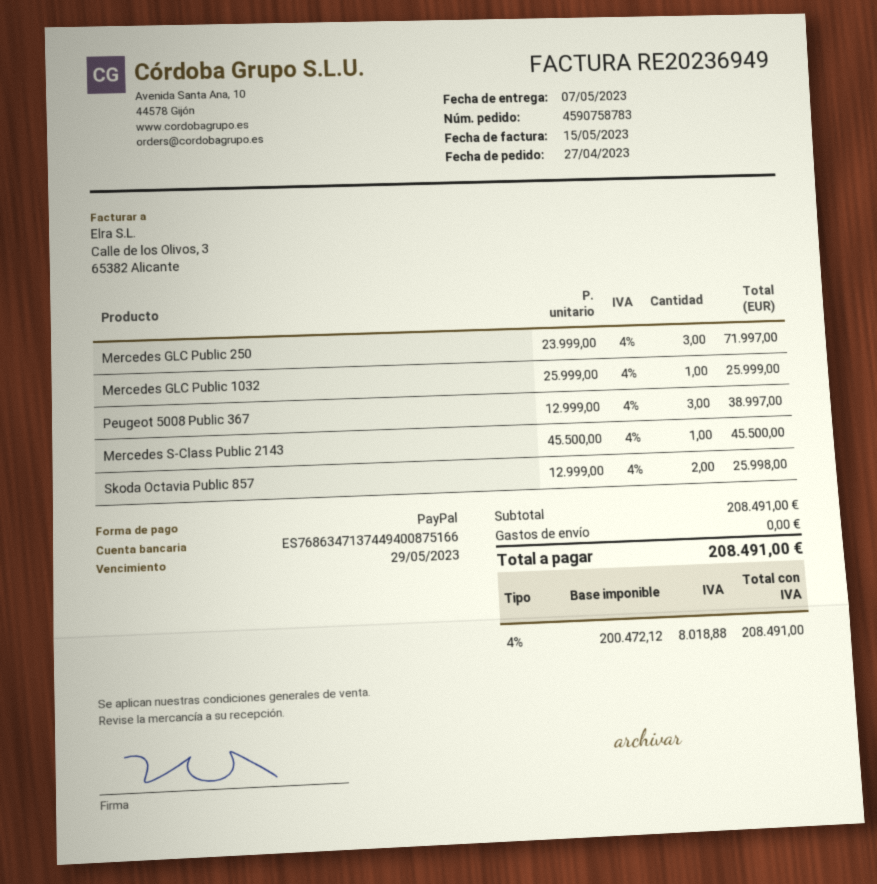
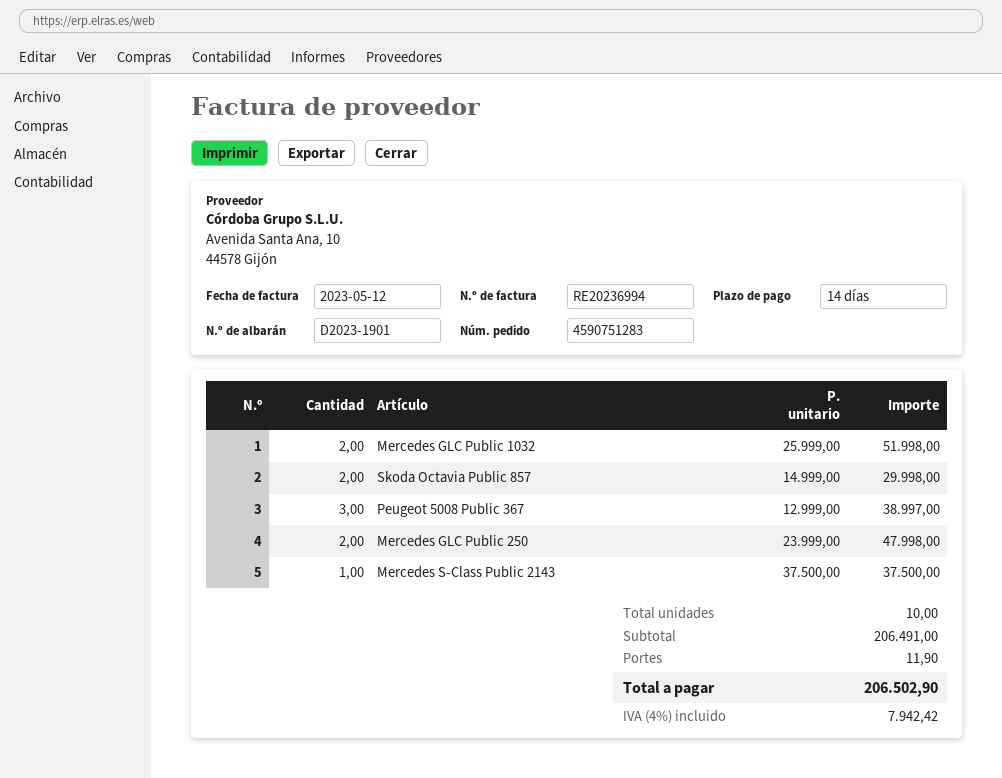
order number: 4590758783 -> 4590751283
invoice number: RE20236949 -> RE20236994
invoice date: 2023-05-15 -> 2023-05-12
Mercedes GLC Public 250: 3 x 23999.00 = 71997.00 -> 2 x 23999.00 = 47998.00
Mercedes GLC Public 1032: 1 x 25999.00 = 25999.00 -> 2 x 25999.00 = 51998.00
Mercedes S-Class Public 2143: 1 x 45500.00 = 45500.00 -> 1 x 37500.00 = 37500.00
Skoda Octavia Public 857: 2 x 12999.00 = 25998.00 -> 2 x 14999.00 = 29998.00
subtotal: 208491.00 -> 206491.00
shipping: 0.00 -> 11.90
tax: 4% = 8018.88 -> 4% = 7942.42
total: 208491.00 -> 206502.90

